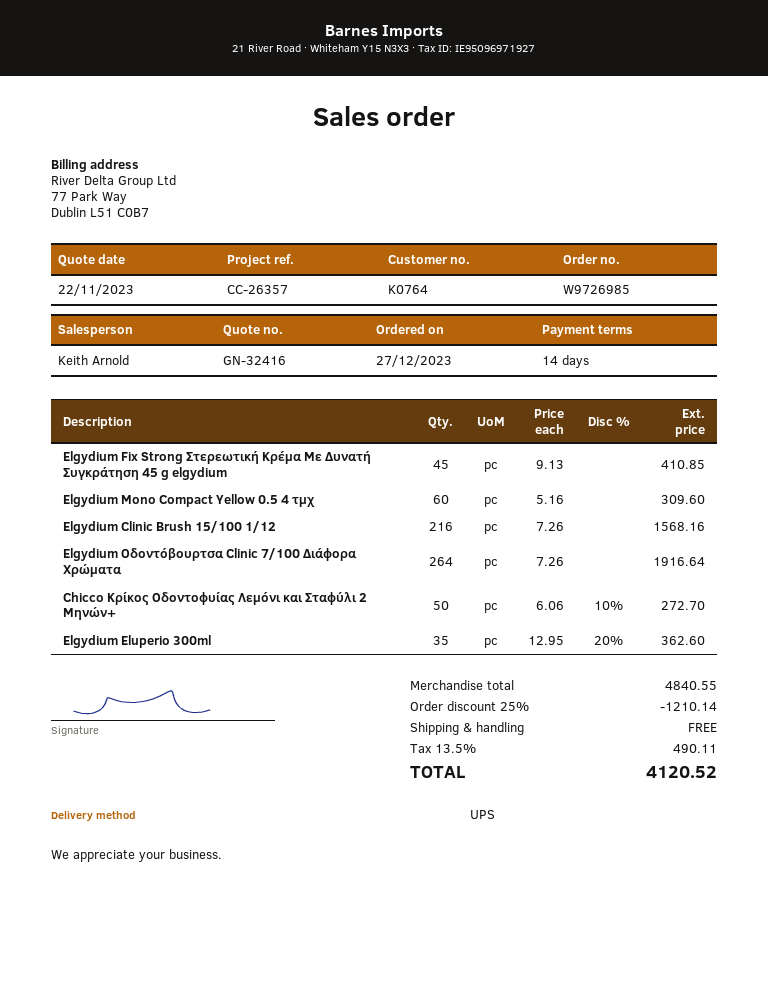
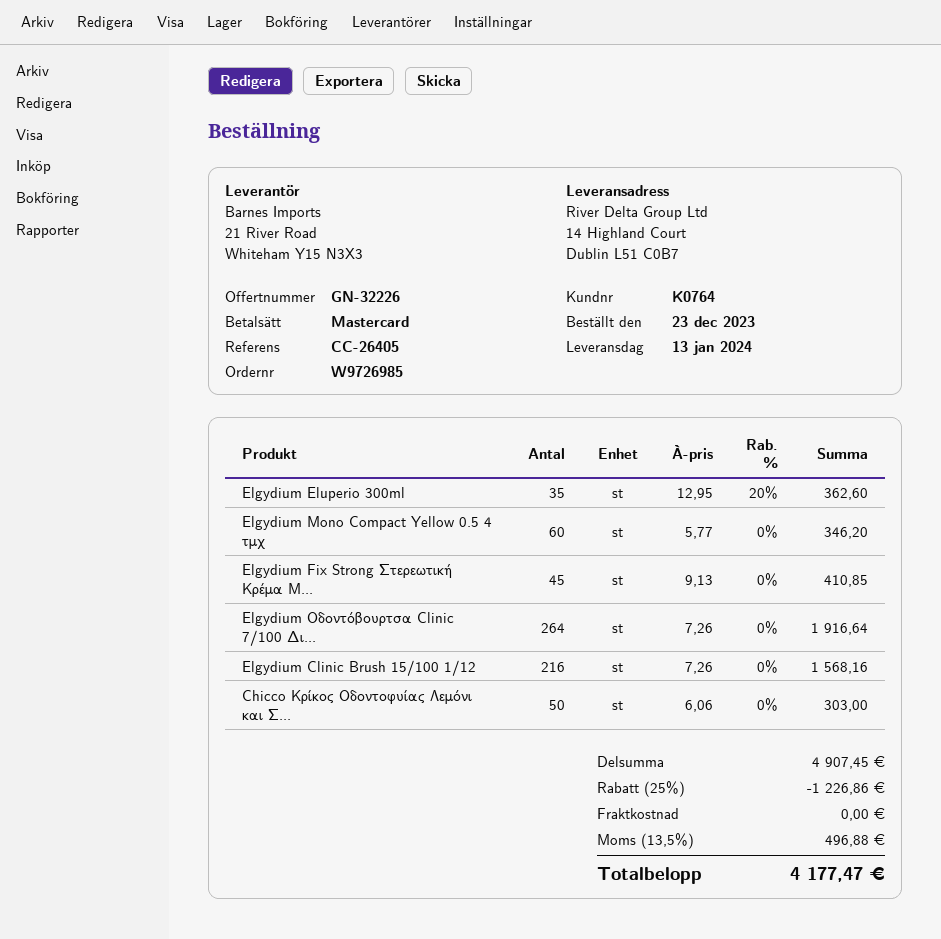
quote number: GN-32416 -> GN-32226
order date: 2023-12-27 -> 2023-12-23
reference: CC-26357 -> CC-26405
Elgydium Mono Compact Yellow 0.5 4 τμχ: 60 x 5.16 = 309.60 -> 60 x 5.77 = 346.20
Chicco Κρίκος Οδοντοφυίας Λεμόνι και Σταφύλι 2 Mηνών+: 50 x 6.06 - 10% = 272.70 -> 50 x 6.06 = 303.00
subtotal: 4840.55 -> 4907.45
discount: 25% = 1210.14 -> 25% = 1226.86
tax: 13.5% = 490.11 -> 13.5% = 496.88
total: 4120.52 -> 4177.47

